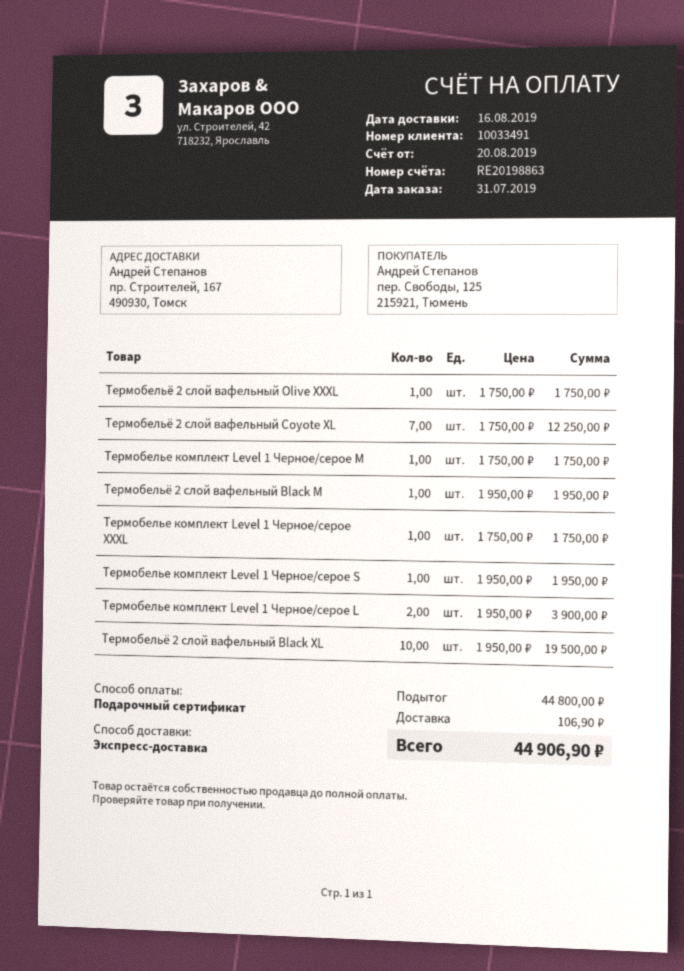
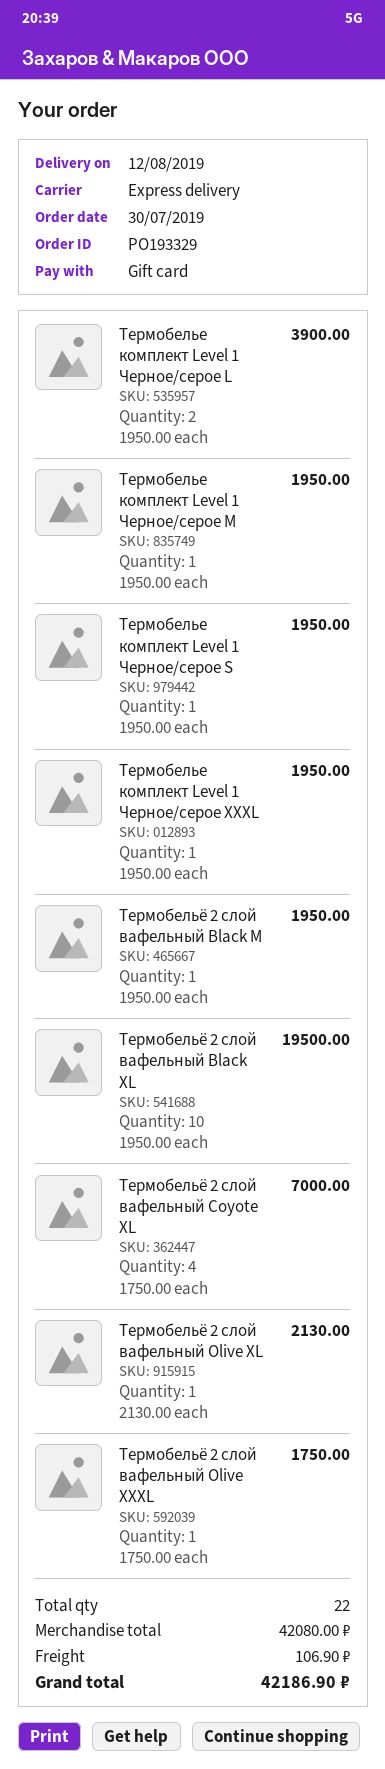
order date: 2019-07-31 -> 2019-07-30
delivery date: 2019-08-16 -> 2019-08-12
Термобельё 2 слой вафельный Coyote XL: 7 x 1750.00 = 12250.00 -> 4 x 1750.00 = 7000.00
Термобелье комплект Level 1 Черное/серое M: 1 x 1750.00 = 1750.00 -> 1 x 1950.00 = 1950.00
Термобелье комплект Level 1 Черное/серое XXXL: 1 x 1750.00 = 1750.00 -> 1 x 1950.00 = 1950.00
Термобельё 2 слой вафельный Olive XL: none -> 1 x 2130.00 = 2130.00
subtotal: 44800.00 -> 42080.00
total: 44906.90 -> 42186.90

